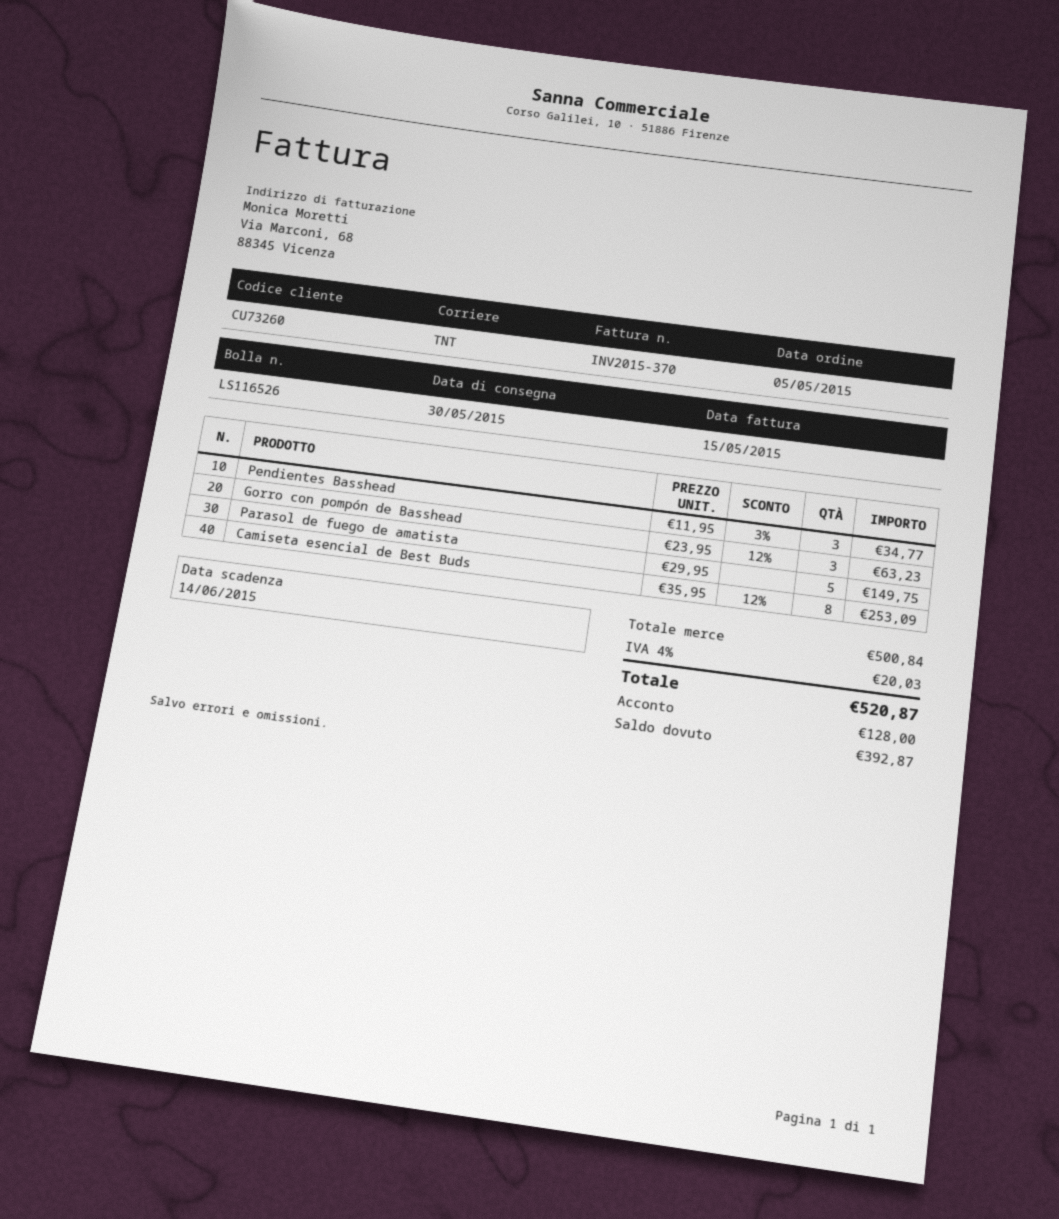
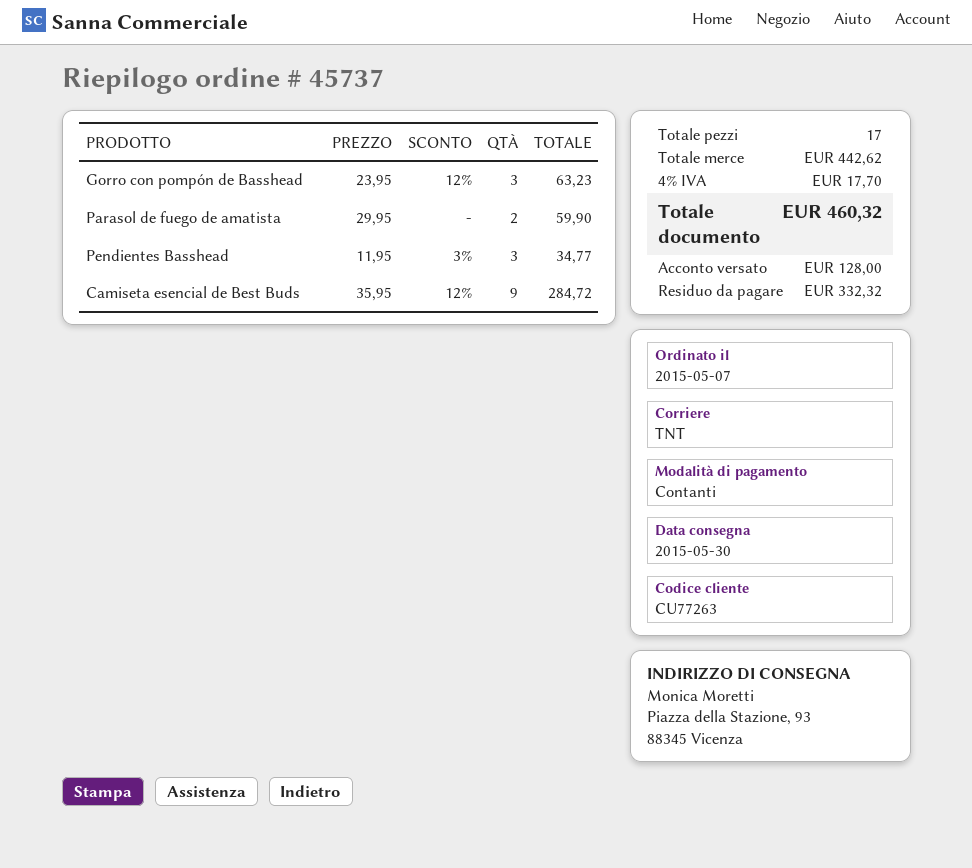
order date: 2015-05-05 -> 2015-05-07
customer number: CU73260 -> CU77263
Parasol de fuego de amatista: 5 x 29.95 = 149.75 -> 2 x 29.95 = 59.90
Camiseta esencial de Best Buds: 8 x 35.95 - 12% = 253.09 -> 9 x 35.95 - 12% = 284.72
subtotal: 500.84 -> 442.62
tax: 4% = 20.03 -> 4% = 17.70
total: 520.87 -> 460.32
balance: 392.87 -> 332.32

